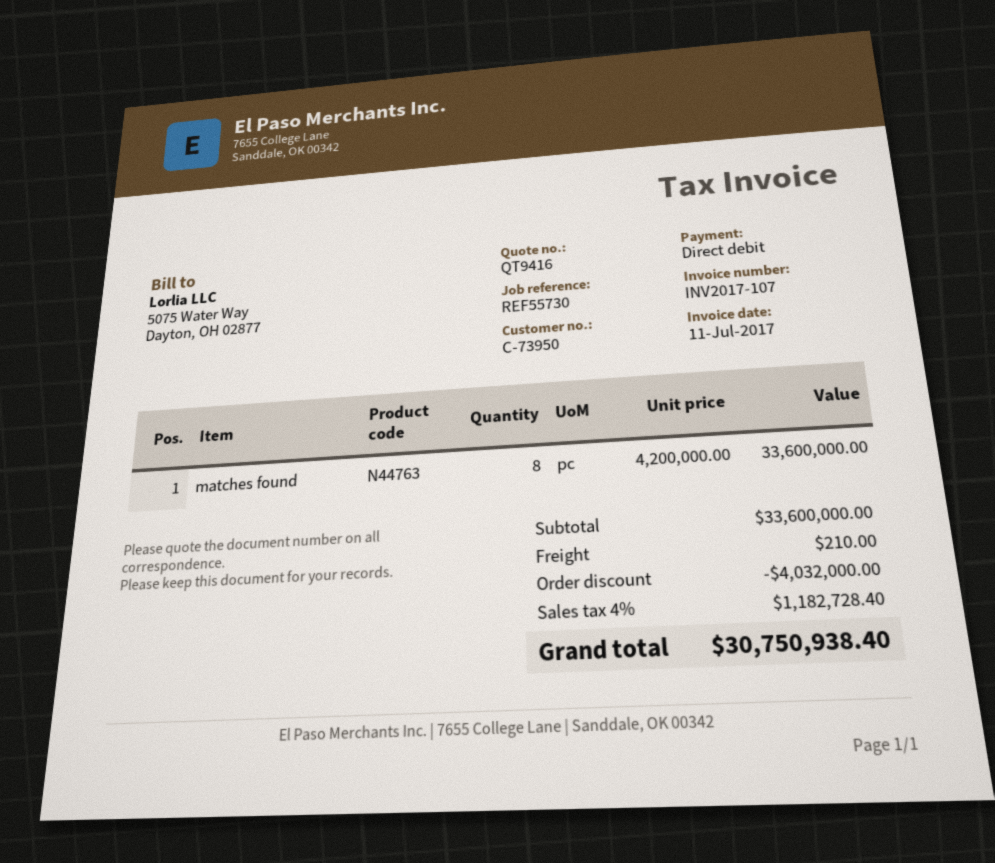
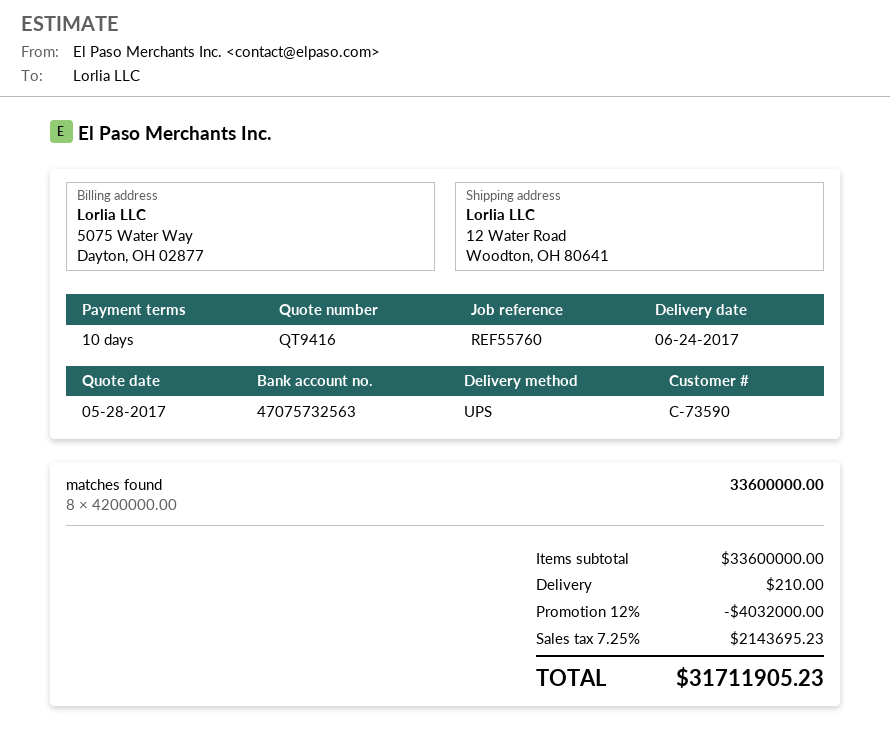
customer number: C-73950 -> C-73590
reference: REF55730 -> REF55760
tax: 4% = 1182728.40 -> 7.25% = 2143695.23
total: 30750938.40 -> 31711905.23

